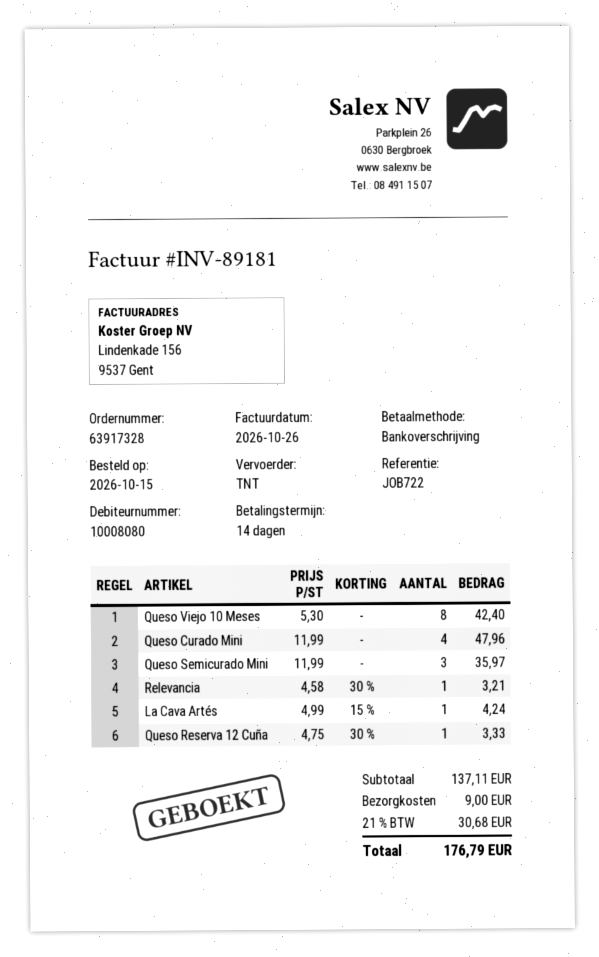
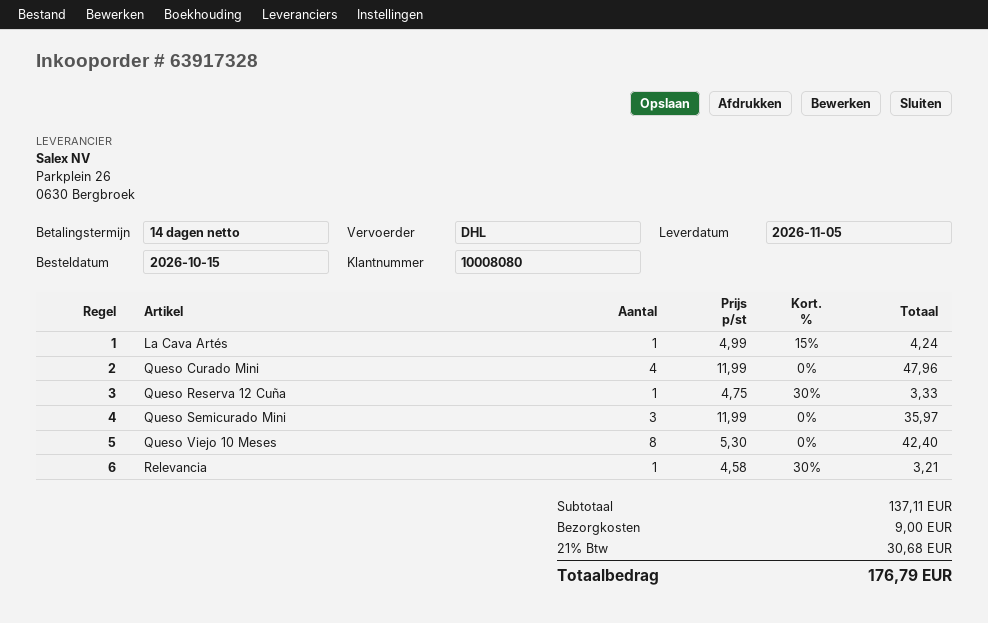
shipping method: TNT -> DHL

